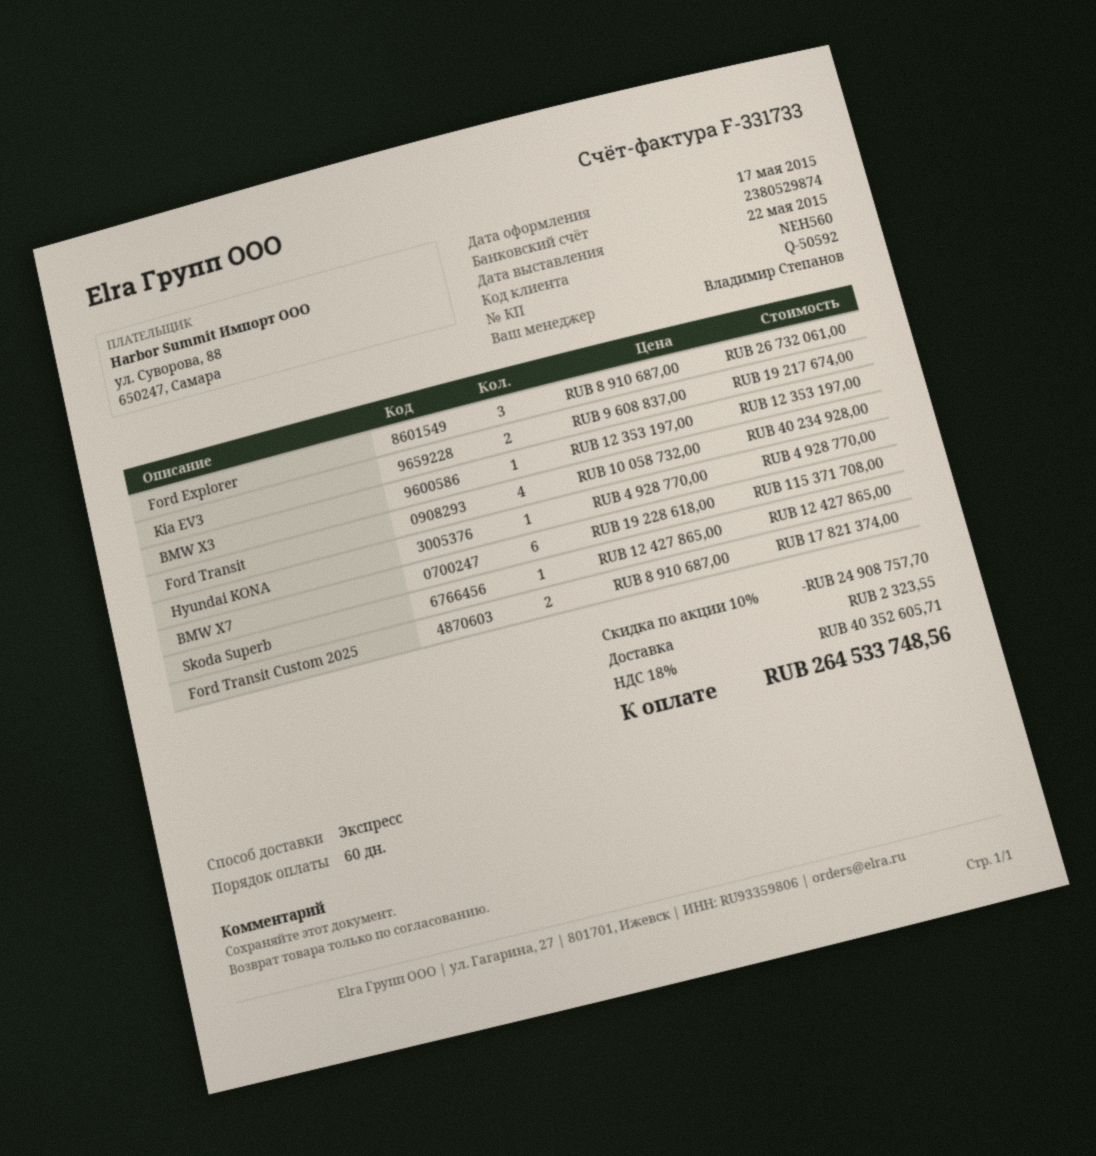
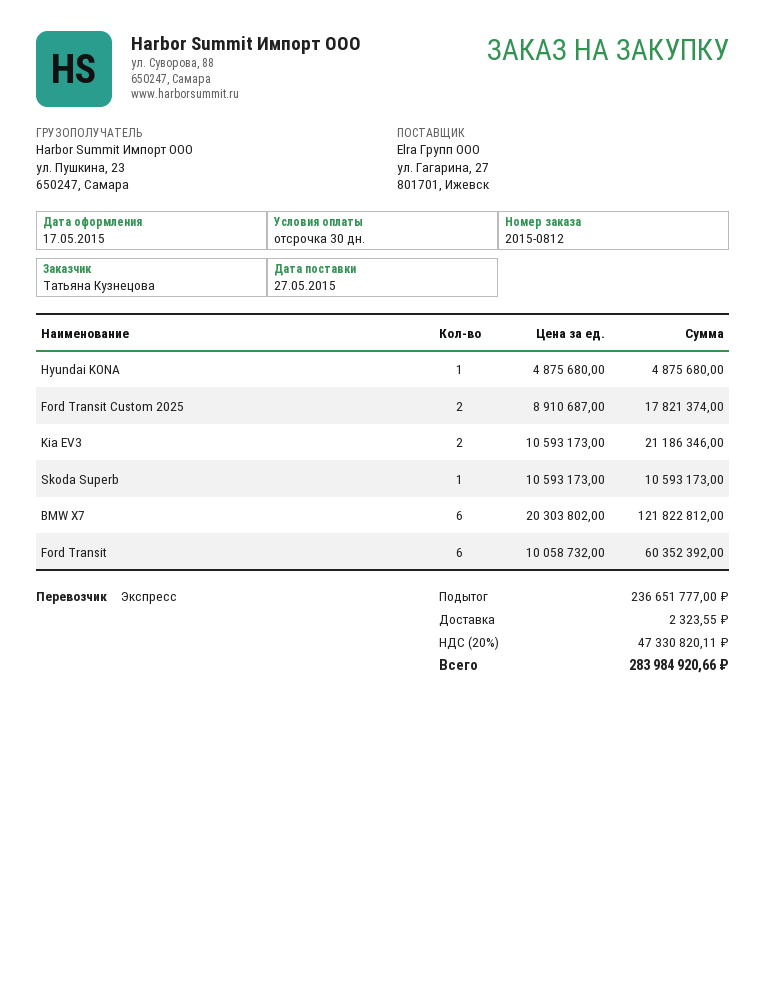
payment terms: 60 days -> 30 days
Ford Explorer: 3 x 8910687.00 = 26732061.00 -> none
Kia EV3: 2 x 9608837.00 = 19217674.00 -> 2 x 10593173.00 = 21186346.00
BMW X3: 1 x 12353197.00 = 12353197.00 -> none
Ford Transit: 4 x 10058732.00 = 40234928.00 -> 6 x 10058732.00 = 60352392.00
Hyundai KONA: 1 x 4928770.00 = 4928770.00 -> 1 x 4875680.00 = 4875680.00
BMW X7: 6 x 19228618.00 = 115371708.00 -> 6 x 20303802.00 = 121822812.00
Skoda Superb: 1 x 12427865.00 = 12427865.00 -> 1 x 10593173.00 = 10593173.00
discount: 10% = 24908757.70 -> none
tax: 18% = 40352605.71 -> 20% = 47330820.11
total: 264533748.56 -> 283984920.66

